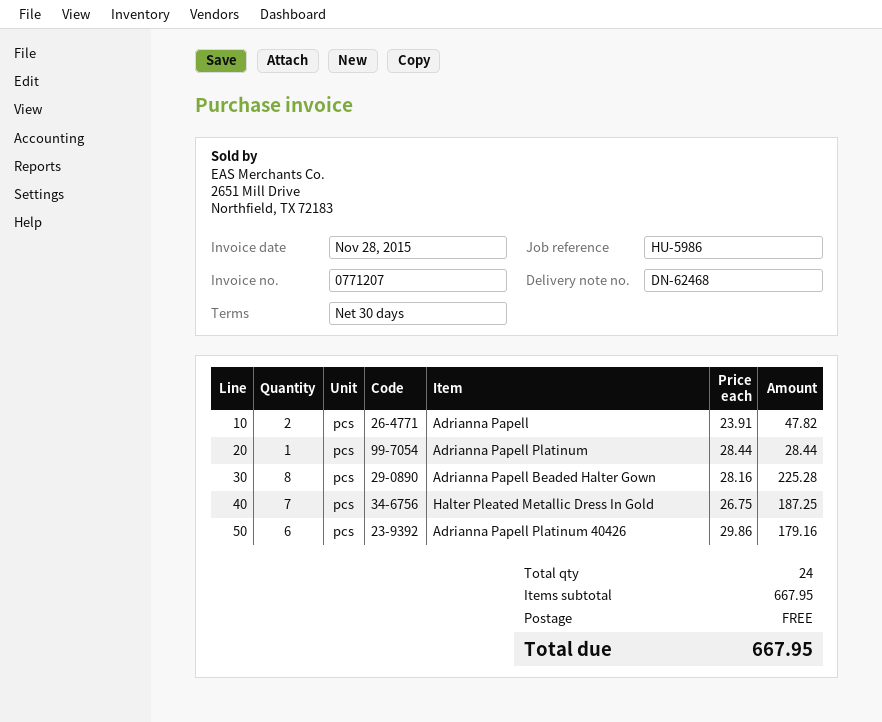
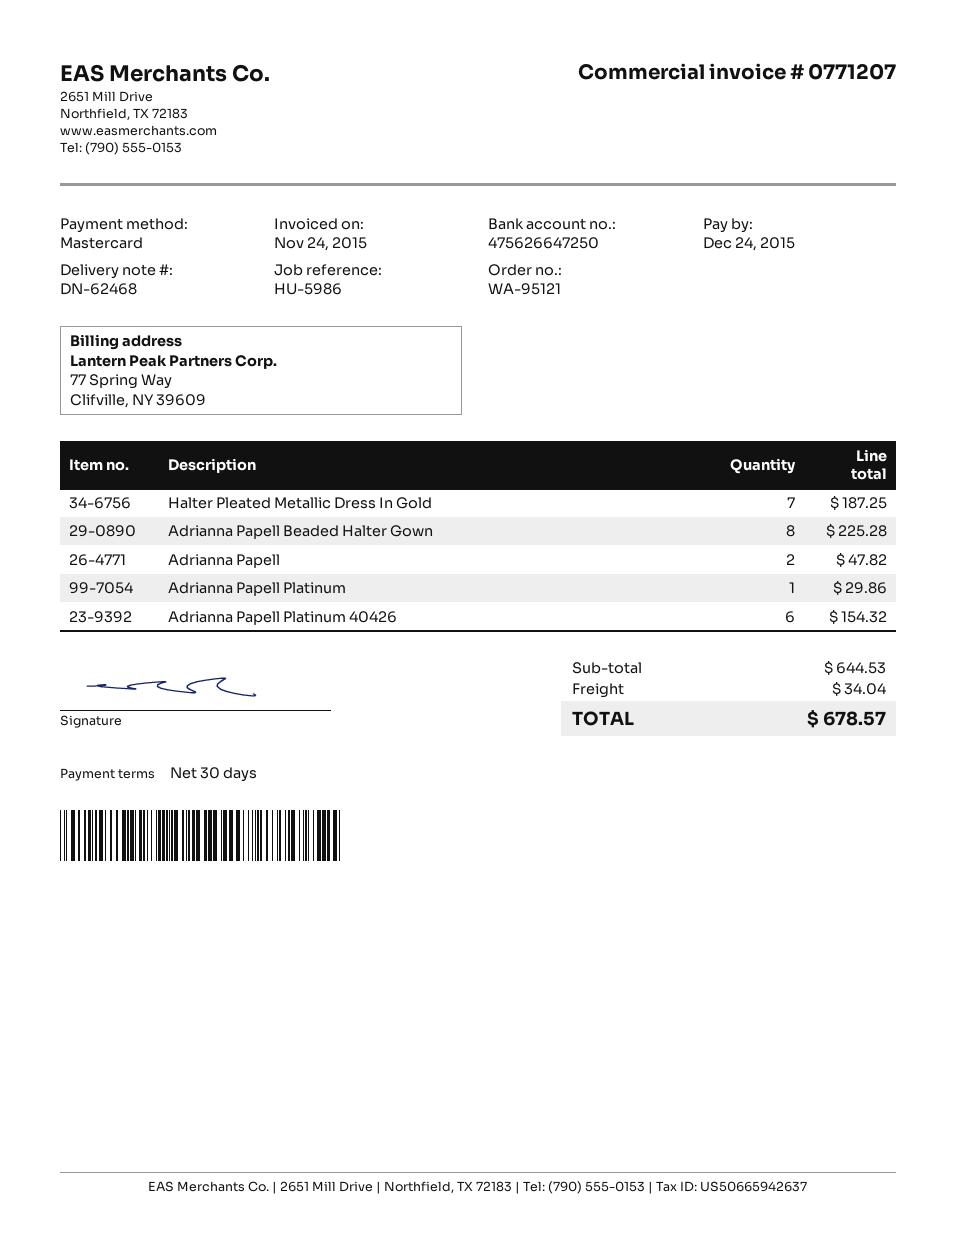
invoice date: 2015-11-28 -> 2015-11-24
Adrianna Papell Platinum: 1 for 28.44 -> 1 for 29.86
Adrianna Papell Platinum 40426: 6 for 179.16 -> 6 for 154.32
subtotal: 667.95 -> 644.53
shipping: 0.00 -> 34.04
total: 667.95 -> 678.57

